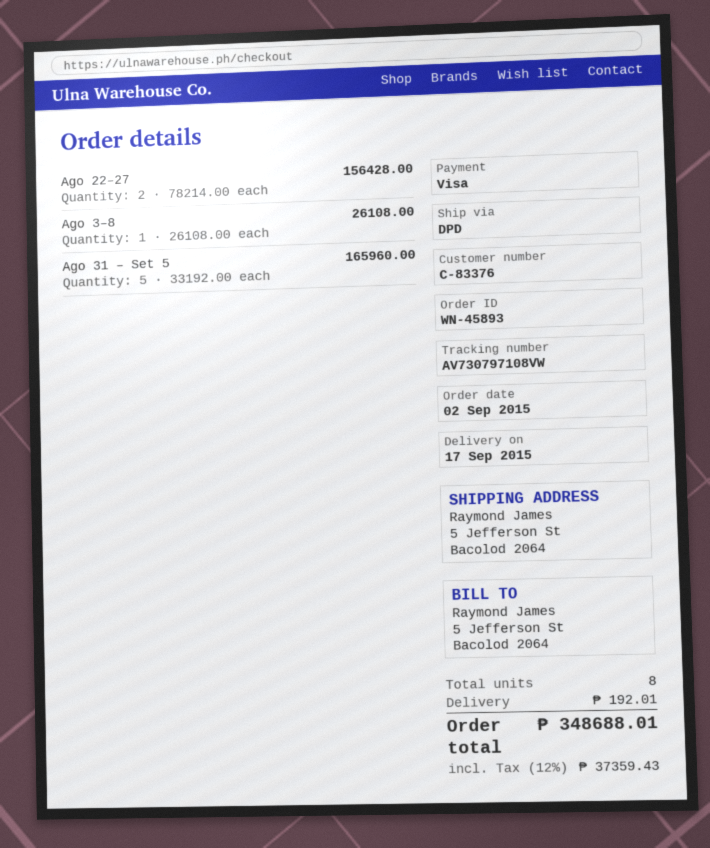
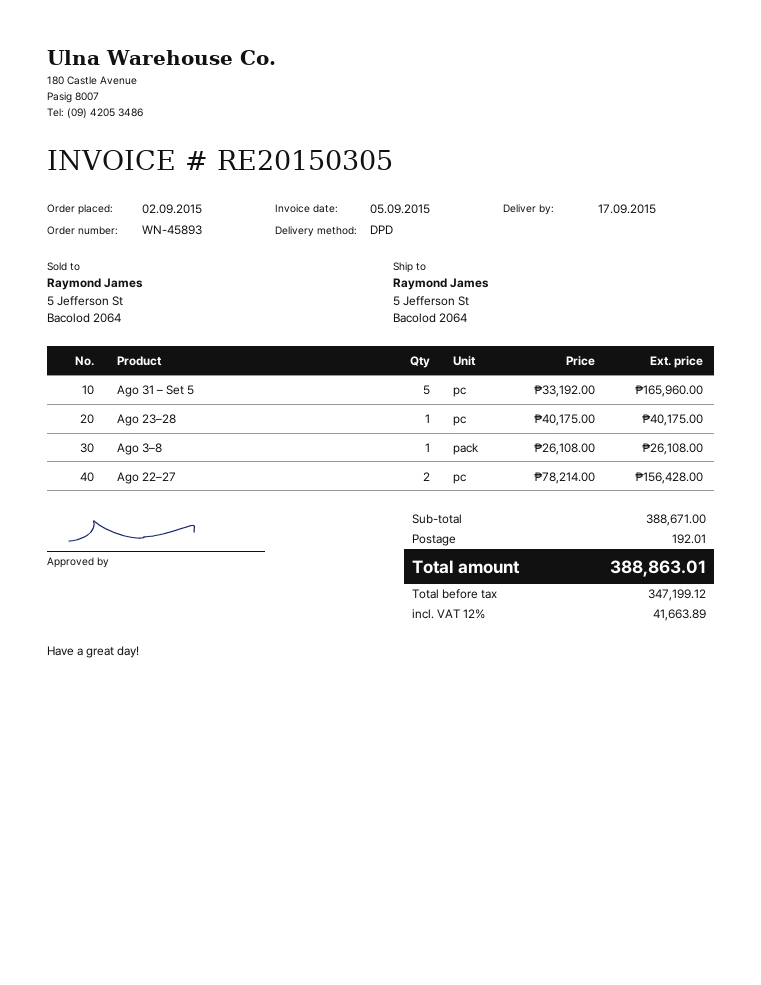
Ago 23–28: none -> 1 x 40175.00 = 40175.00
tax: 12% = 37359.43 -> 12% = 41663.89
total: 348688.01 -> 388863.01

